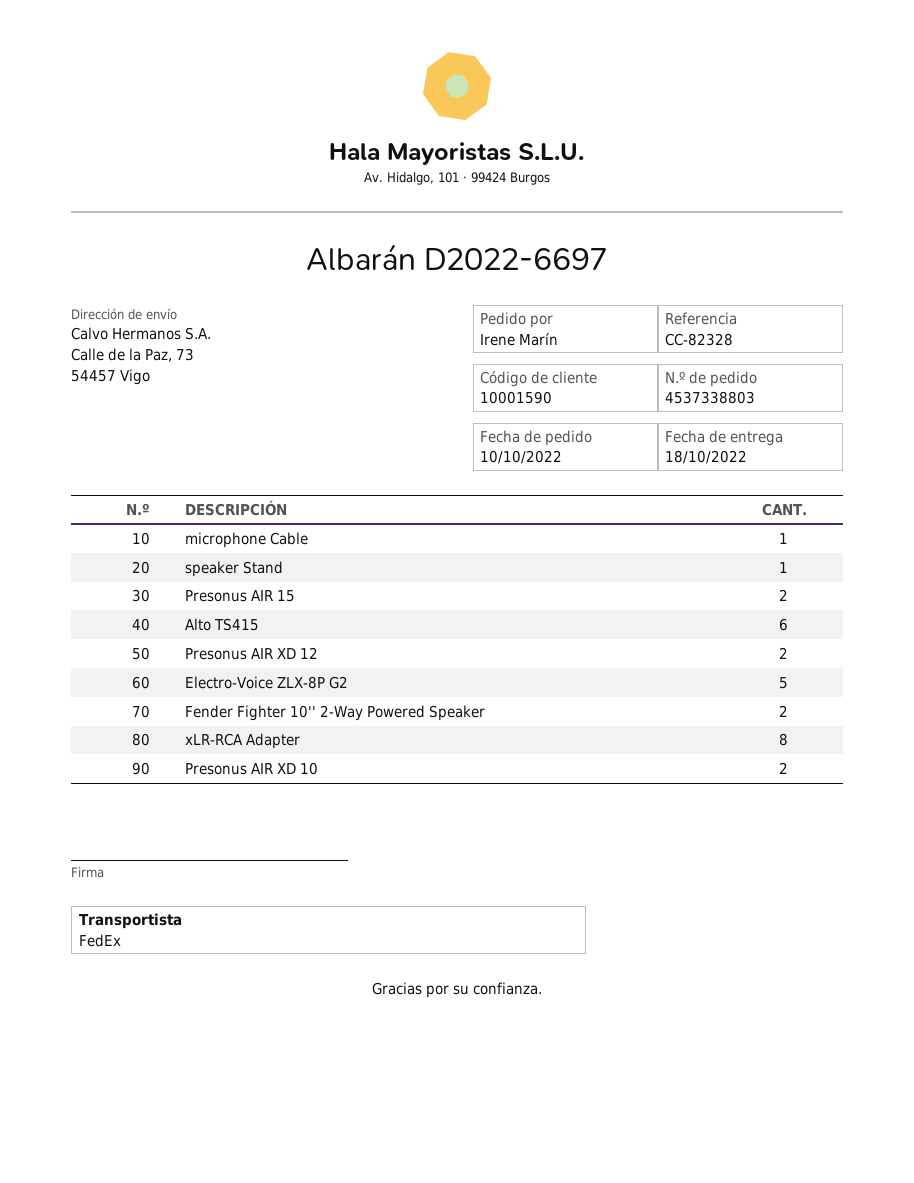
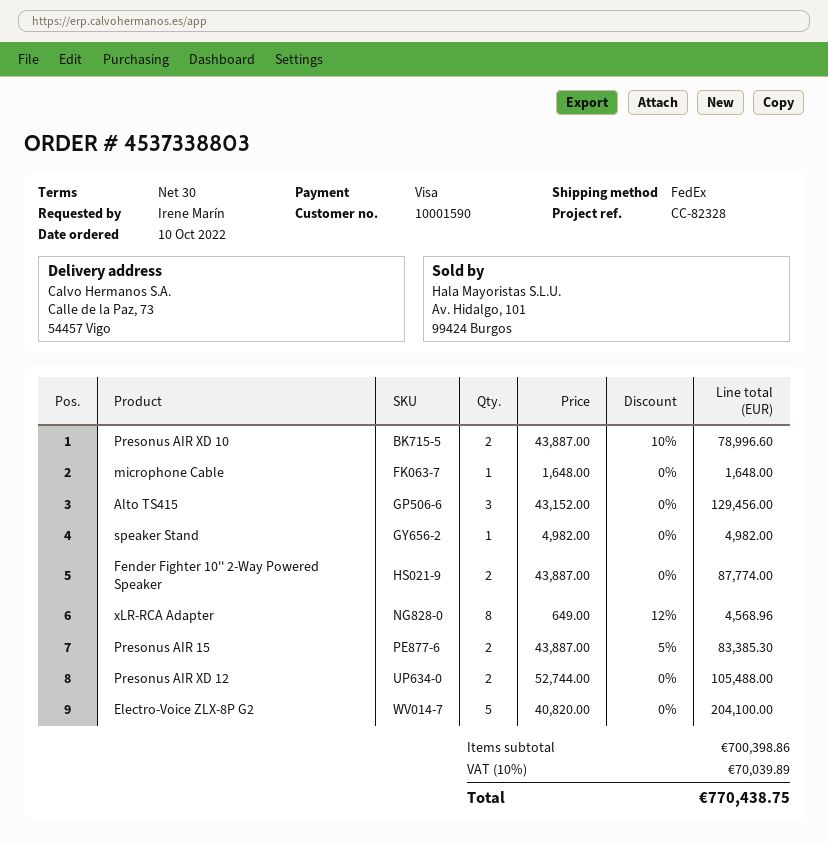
Alto TS415: 6 -> 3

